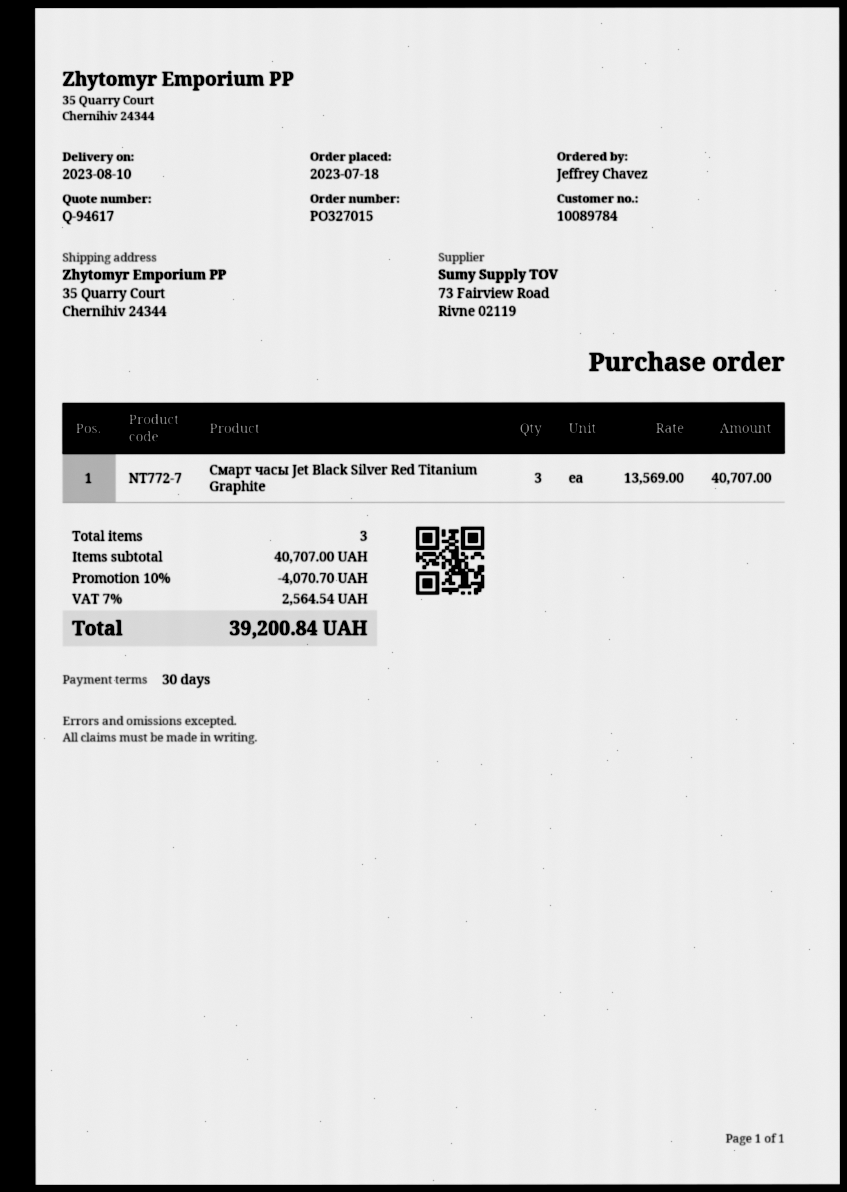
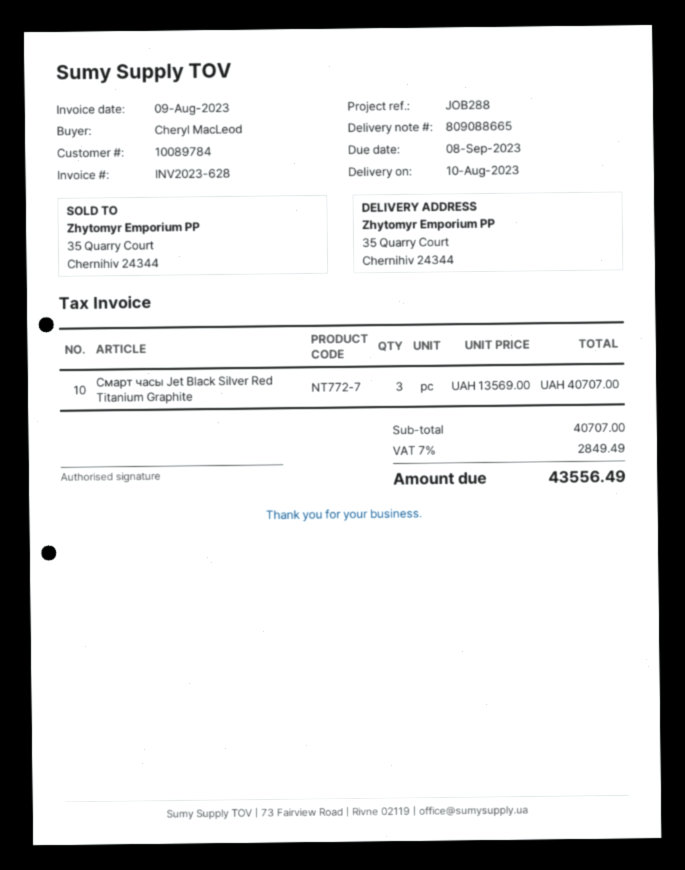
ordered by: Jeffrey Chavez -> Cheryl MacLeod
discount: 10% = 4070.70 -> none
tax: 7% = 2564.54 -> 7% = 2849.49
total: 39200.84 -> 43556.49

